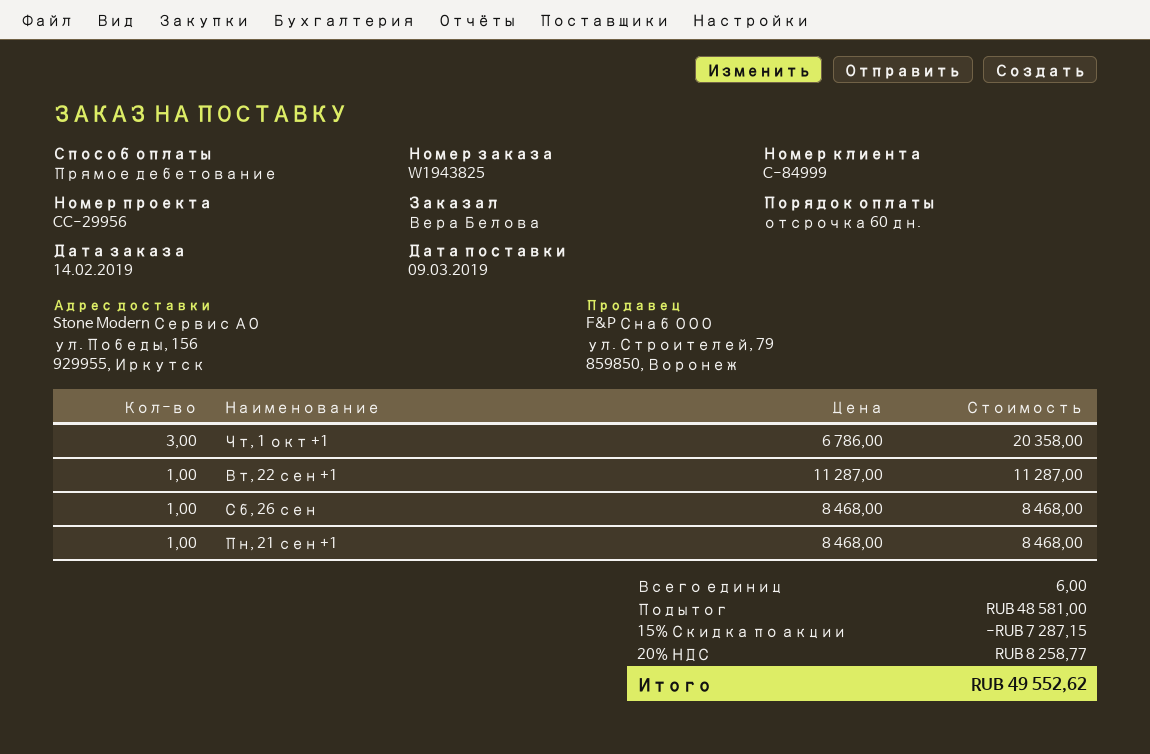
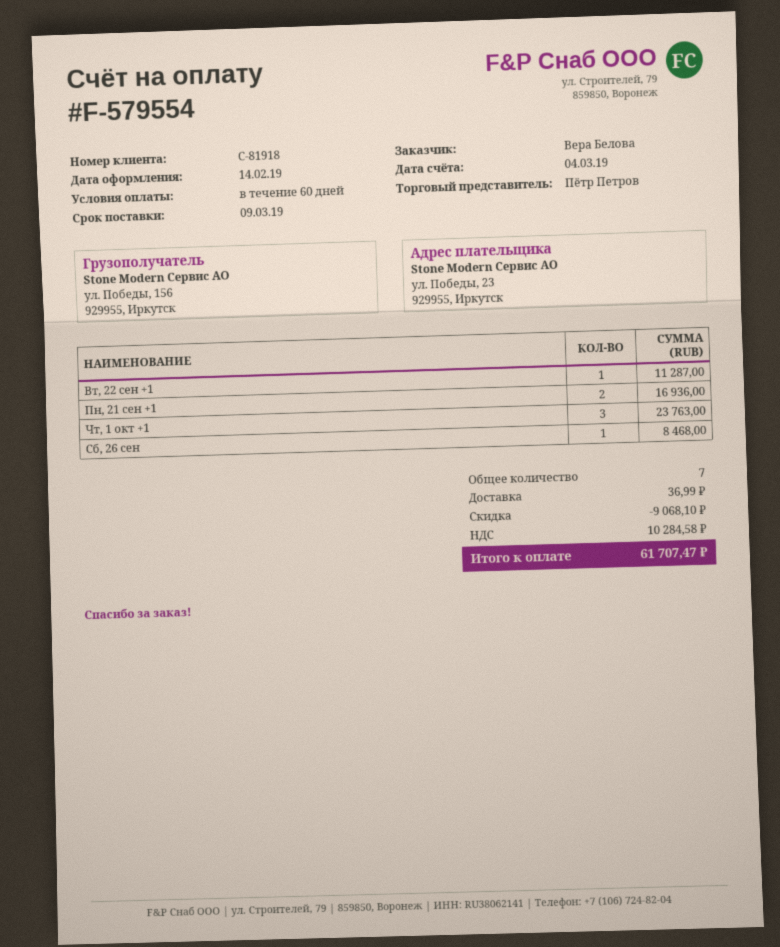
customer number: C-84999 -> C-81918
Чт, 1 окт +1: 3 for 20358.00 -> 3 for 23763.00
Пн, 21 сен +1: 1 for 8468.00 -> 2 for 16936.00
total quantity: 6 -> 7
discount: 7287.15 -> 9068.10
shipping: none -> 36.99
tax: 8258.77 -> 10284.58
total: 49552.62 -> 61707.47

